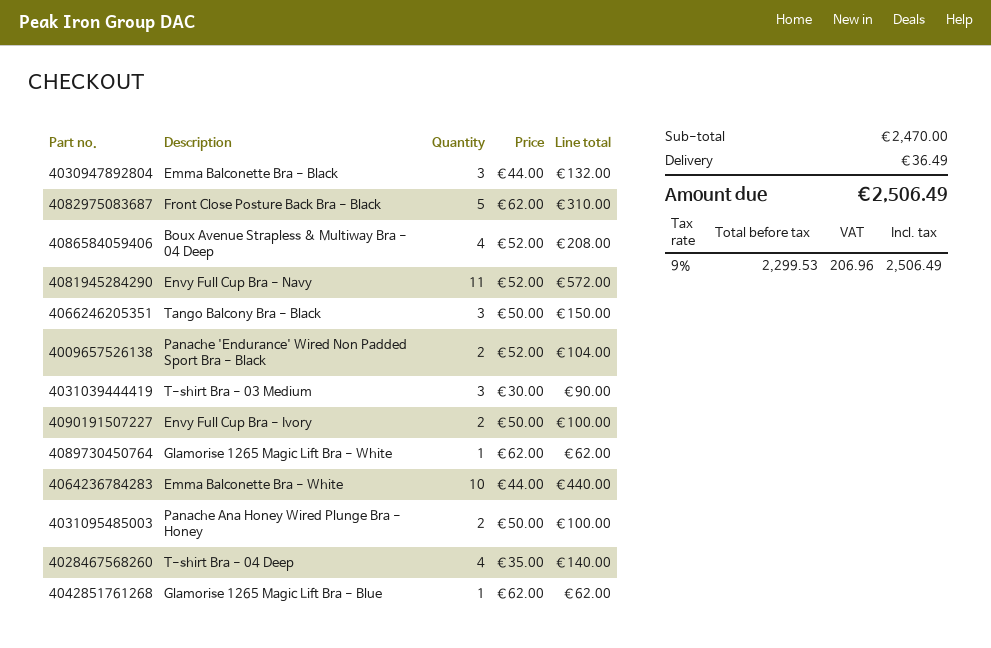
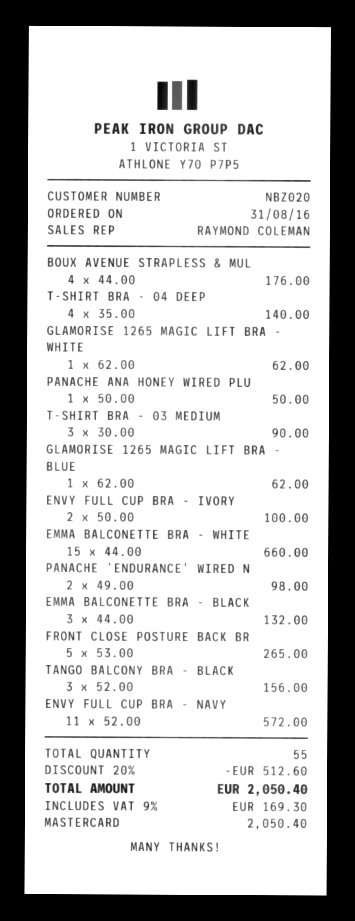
Front Close Posture Back Bra - Black: 5 x 62.00 = 310.00 -> 5 x 53.00 = 265.00
Boux Avenue Strapless & Multiway Bra - 04 Deep: 4 x 52.00 = 208.00 -> 4 x 44.00 = 176.00
Tango Balcony Bra - Black: 3 x 50.00 = 150.00 -> 3 x 52.00 = 156.00
Panache 'Endurance' Wired Non Padded Sport Bra - Black: 2 x 52.00 = 104.00 -> 2 x 49.00 = 98.00
Emma Balconette Bra - White: 10 x 44.00 = 440.00 -> 15 x 44.00 = 660.00
Panache Ana Honey Wired Plunge Bra - Honey: 2 x 50.00 = 100.00 -> 1 x 50.00 = 50.00
discount: none -> 20% = 512.60
shipping: 36.49 -> none
tax: 9% = 206.96 -> 9% = 169.30
total: 2506.49 -> 2050.40

